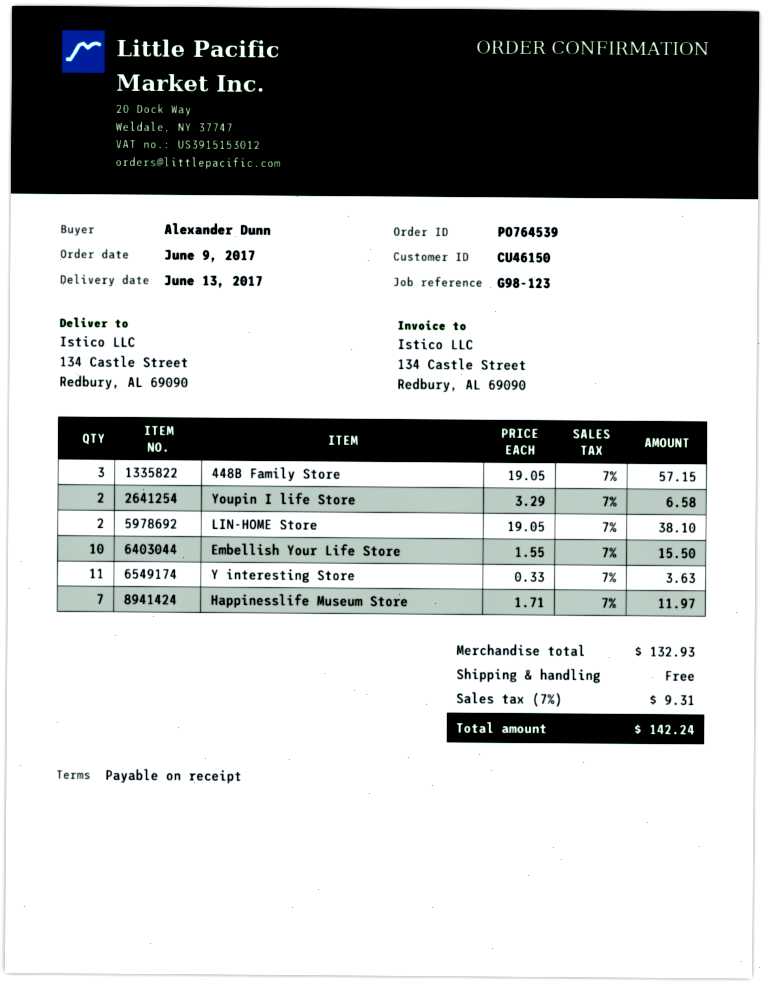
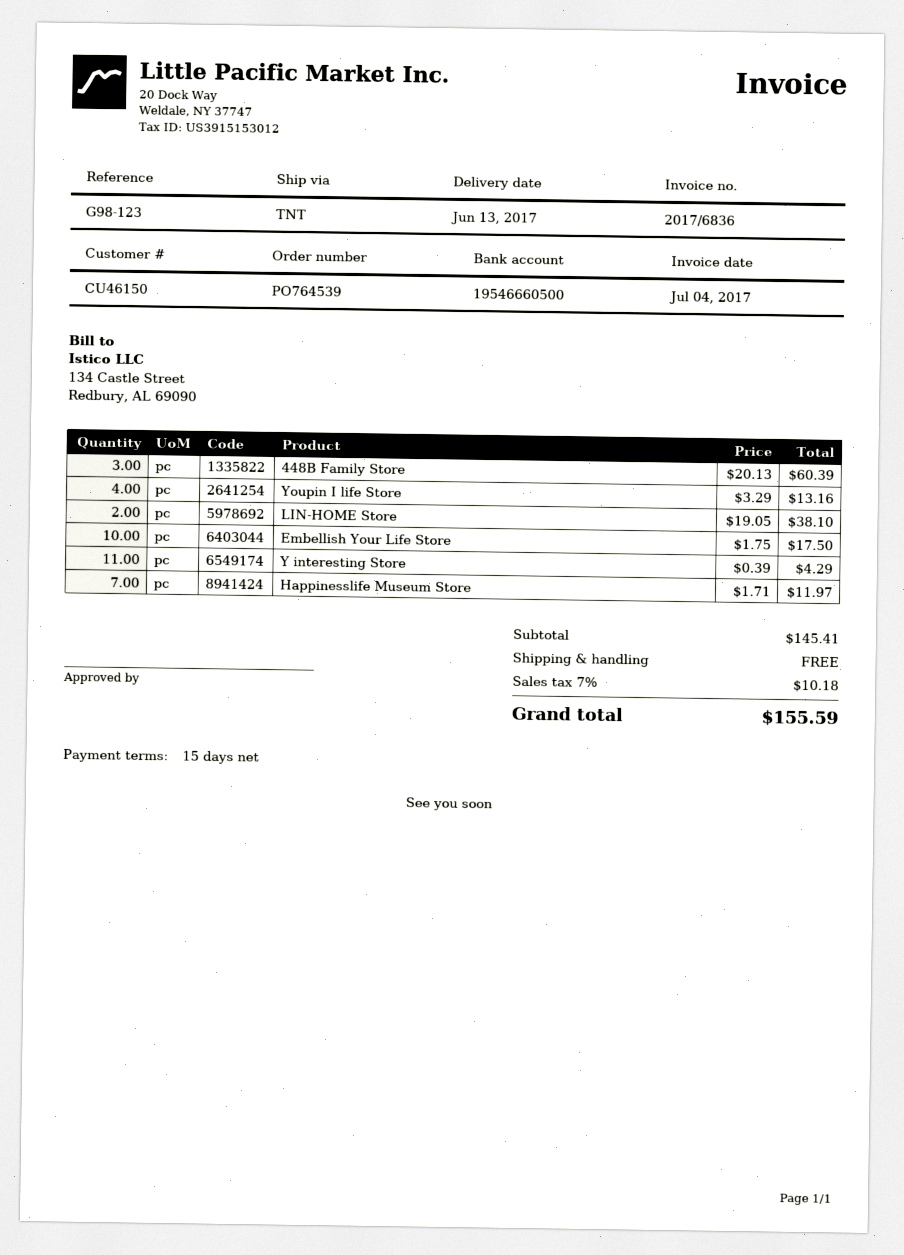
payment terms: on receipt -> 15 days
448B Family Store: 3 x 19.05 = 57.15 -> 3 x 20.13 = 60.39
Youpin I life Store: 2 x 3.29 = 6.58 -> 4 x 3.29 = 13.16
Embellish Your Life Store: 10 x 1.55 = 15.50 -> 10 x 1.75 = 17.50
Y interesting Store: 11 x 0.33 = 3.63 -> 11 x 0.39 = 4.29
subtotal: 132.93 -> 145.41
tax: 7% = 9.31 -> 7% = 10.18
total: 142.24 -> 155.59

